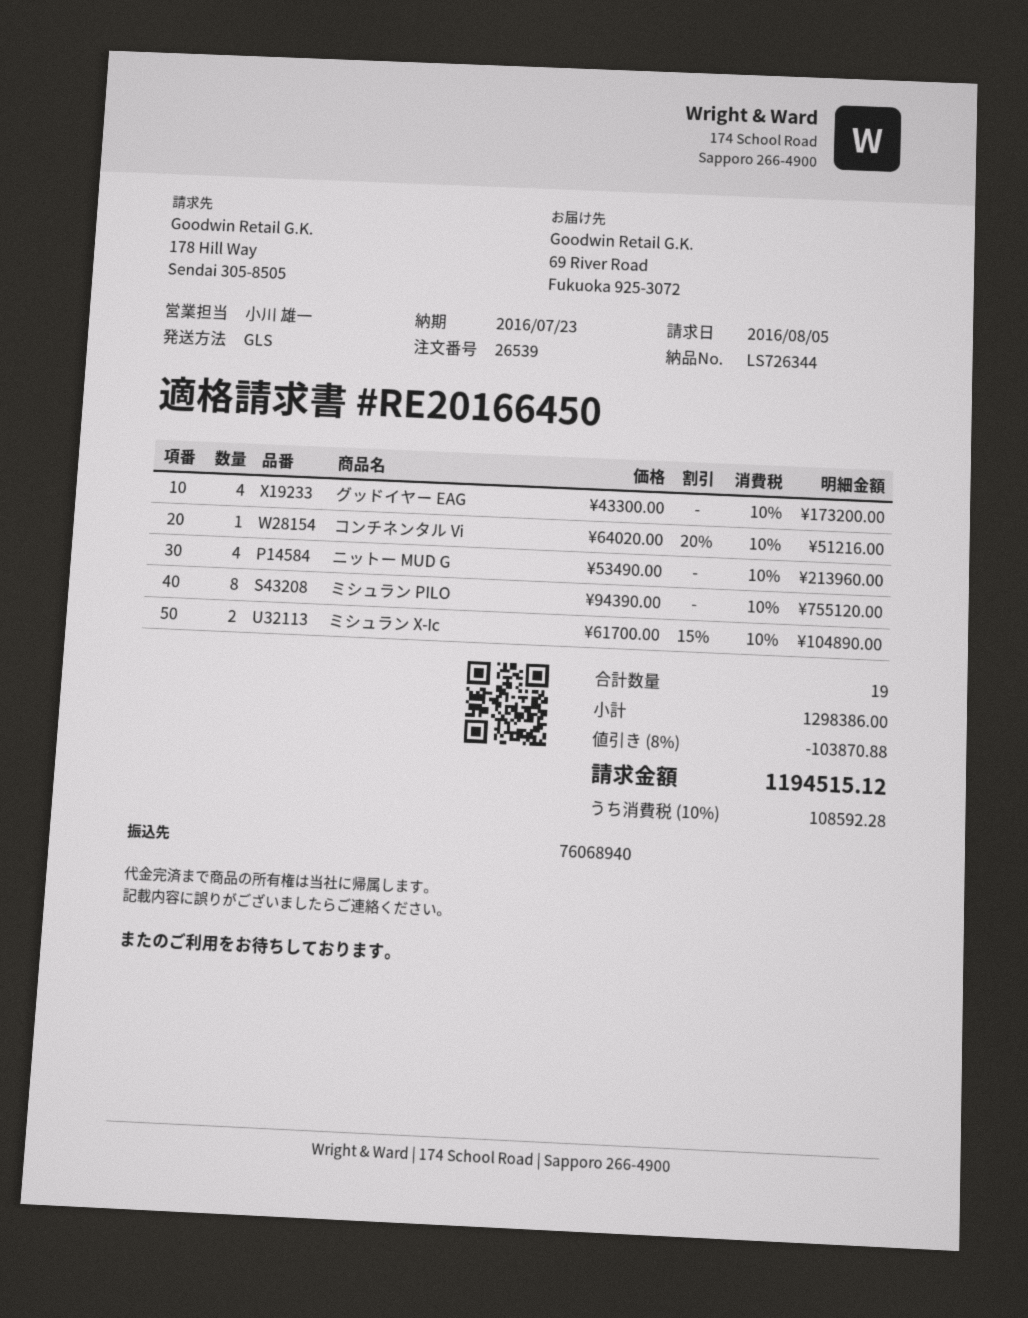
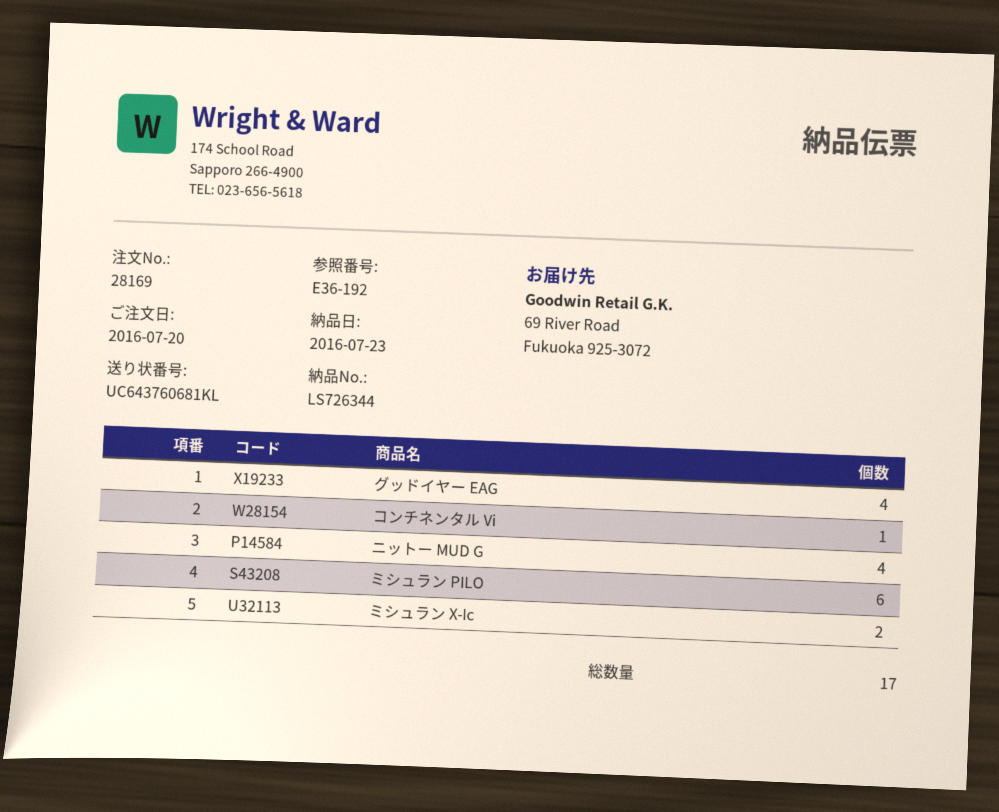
order number: 26539 -> 28169
ミシュラン PILO: 8 -> 6
total quantity: 19 -> 17

